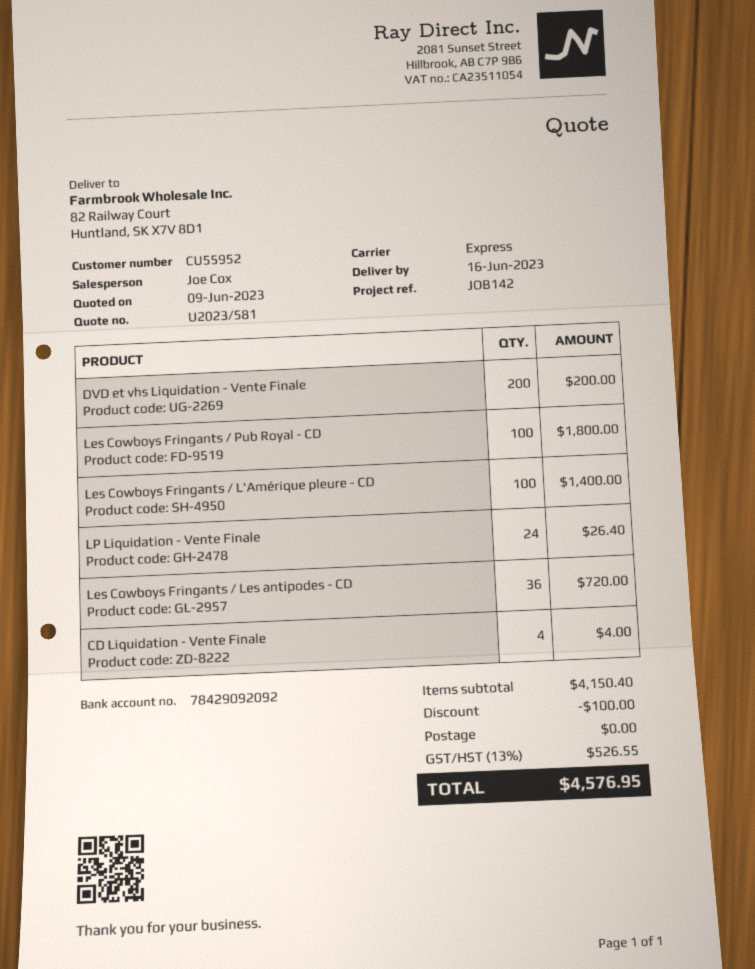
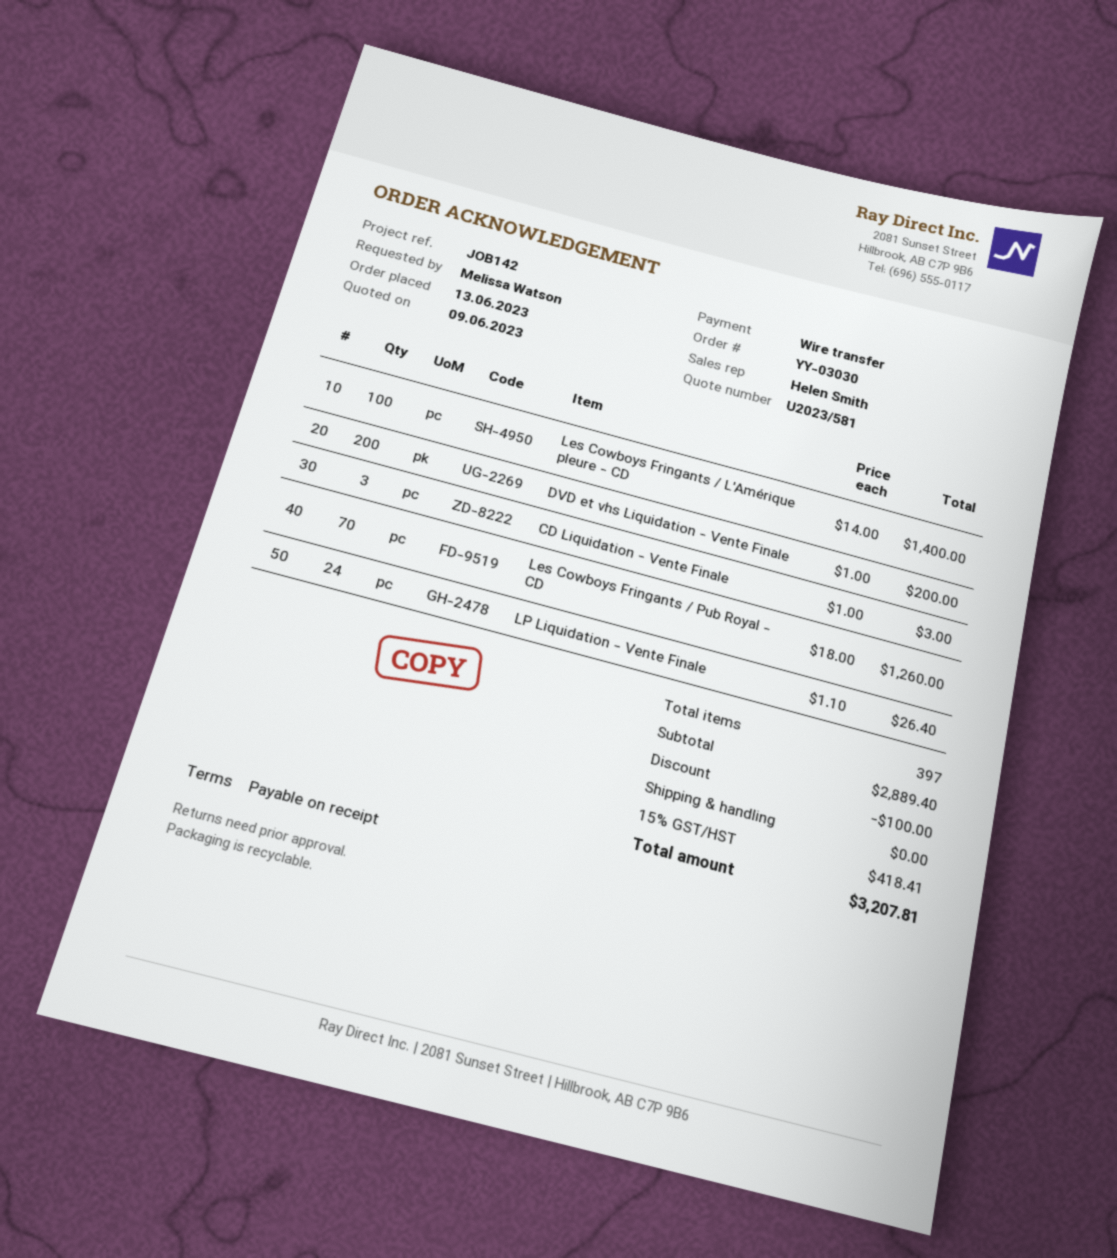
sales rep: Joe Cox -> Helen Smith
Les Cowboys Fringants / Pub Royal - CD: 100 for 1800.00 -> 70 for 1260.00
Les Cowboys Fringants / Les antipodes - CD: 36 for 720.00 -> none
CD Liquidation - Vente Finale: 4 for 4.00 -> 3 for 3.00
subtotal: 4150.40 -> 2889.40
tax: 13% = 526.55 -> 15% = 418.41
total: 4576.95 -> 3207.81

